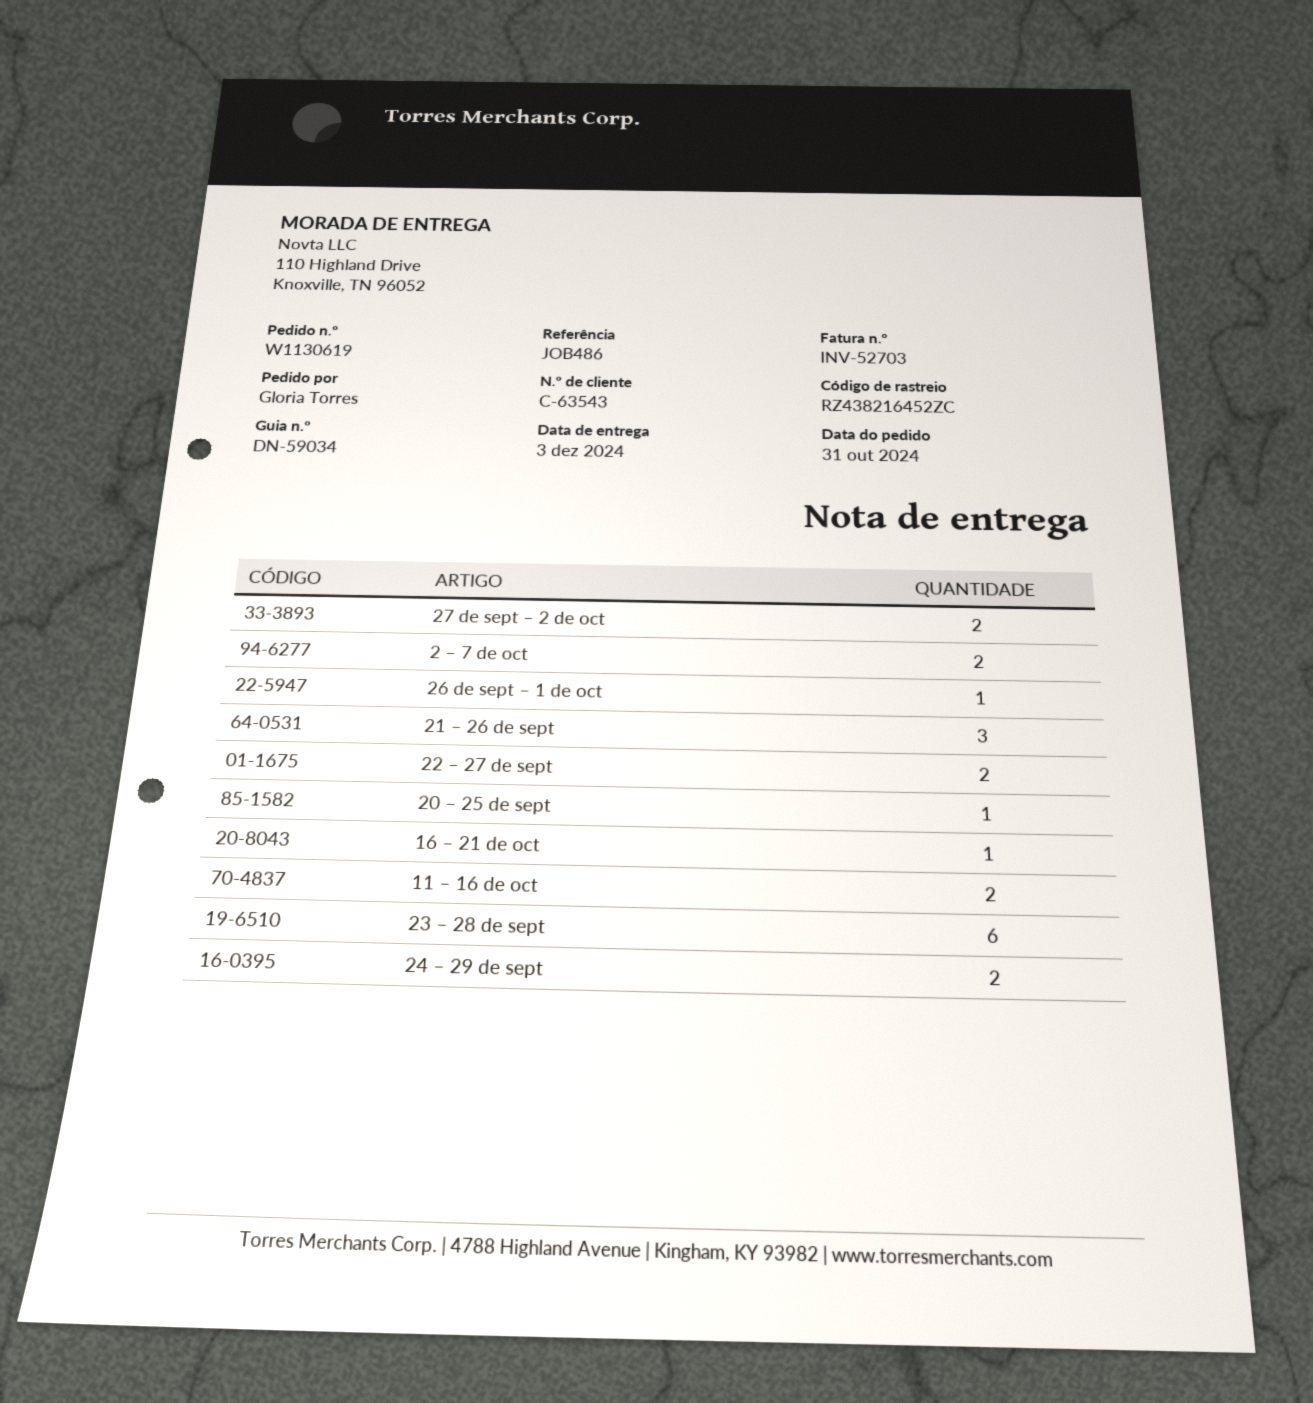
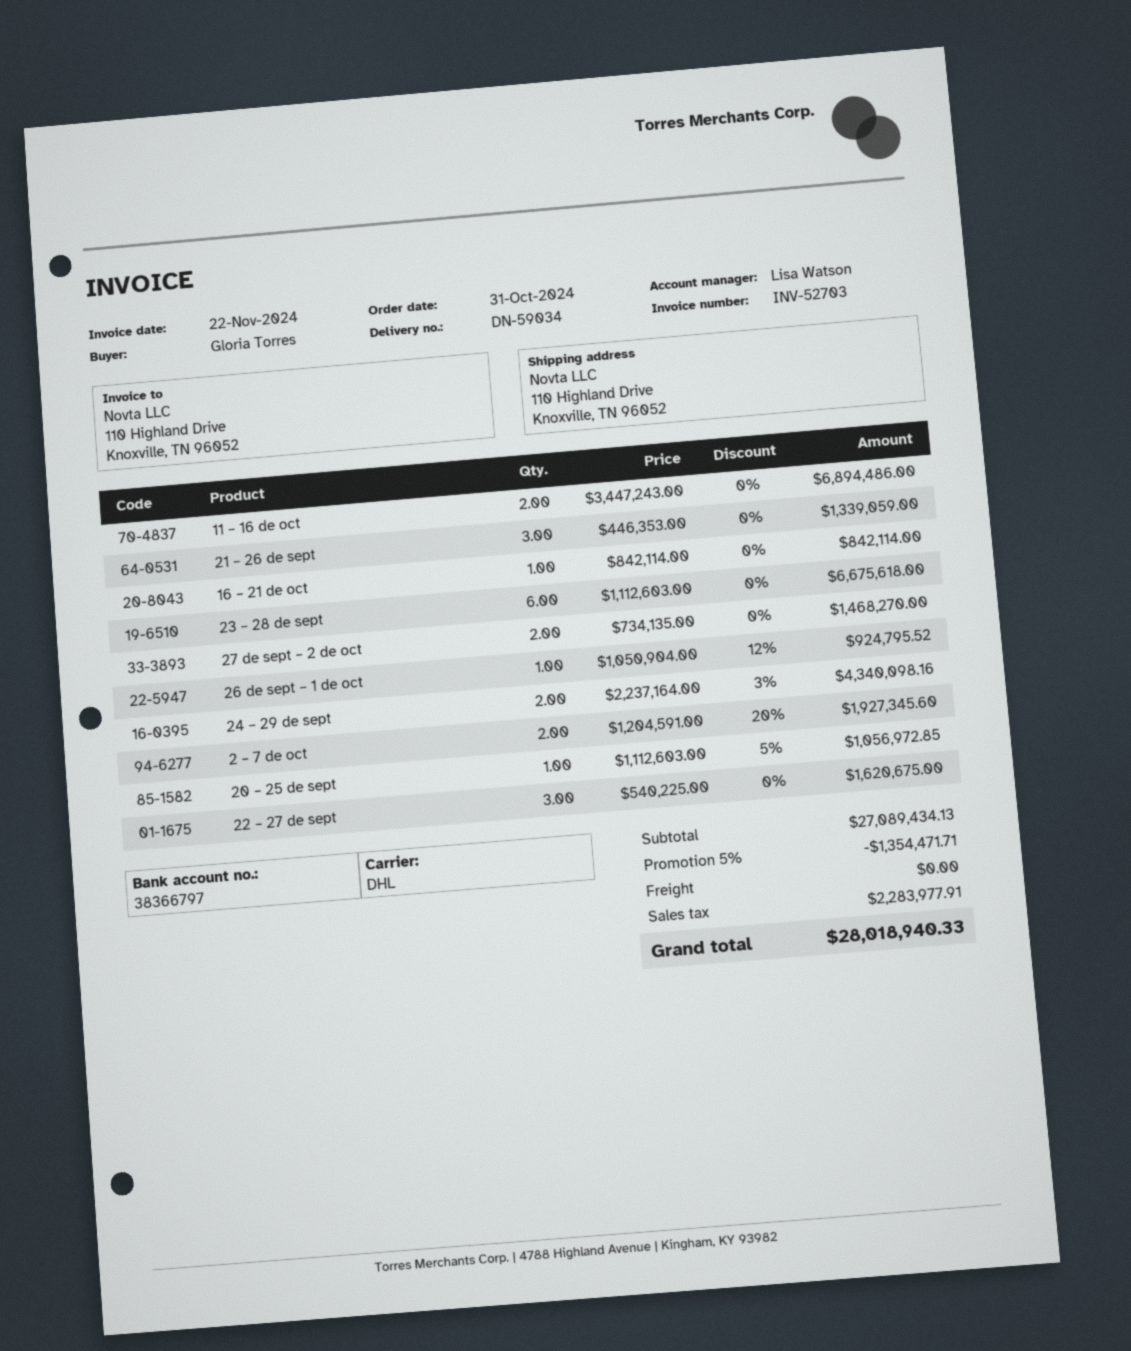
22 – 27 de sept: 2 -> 3

